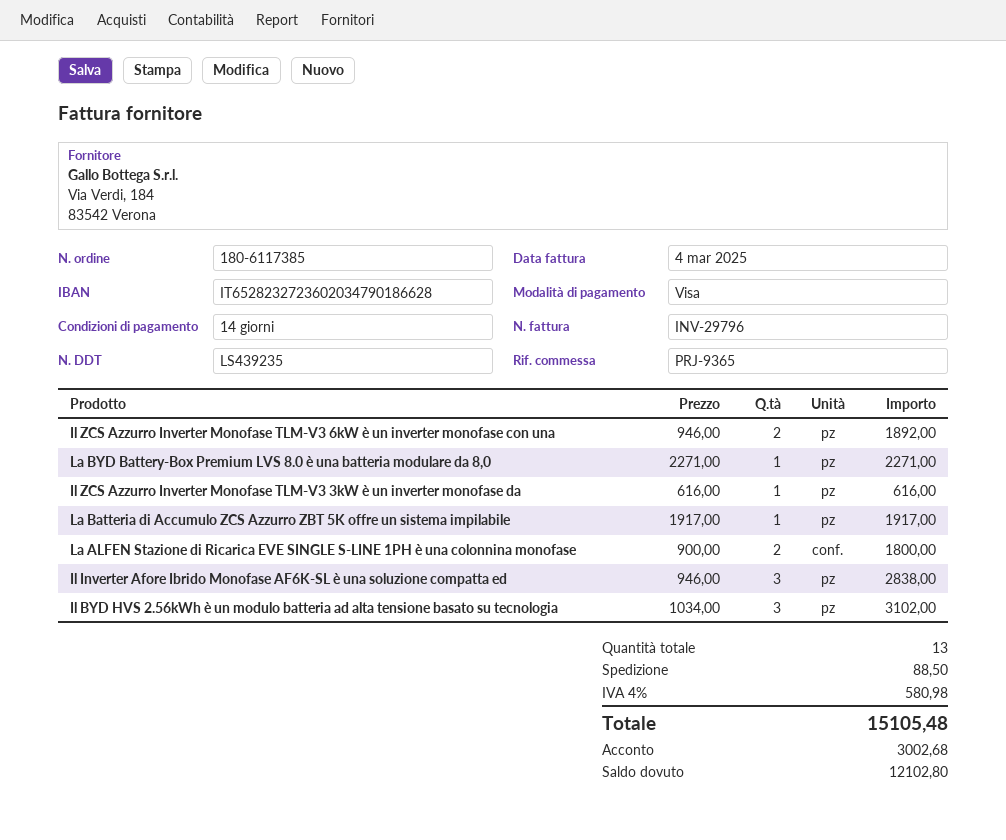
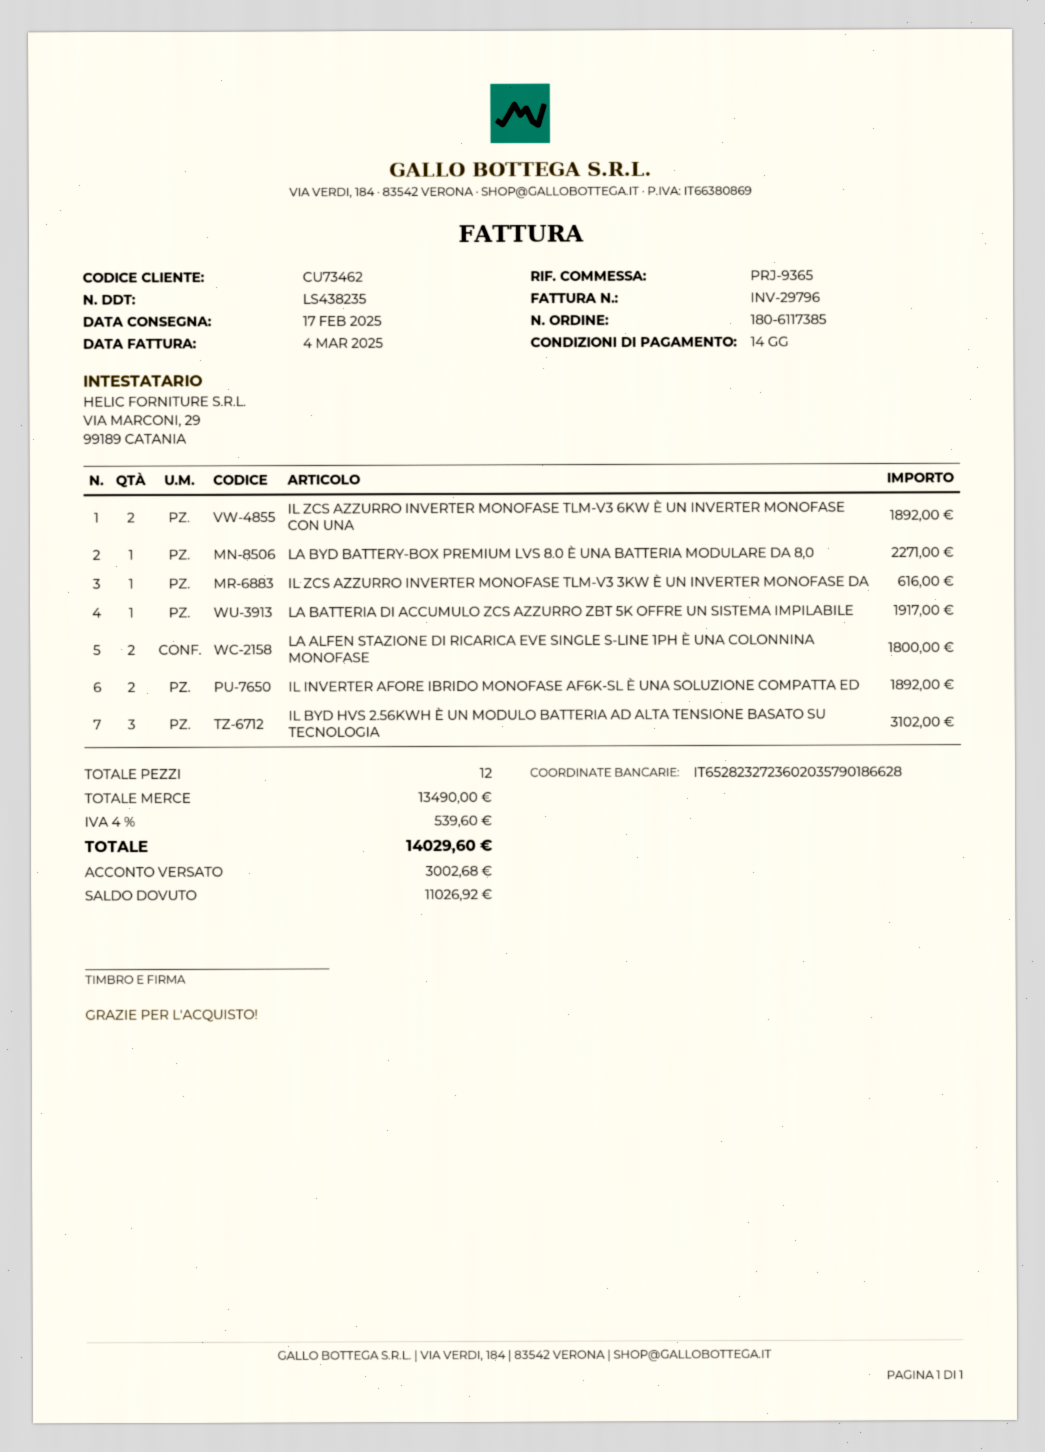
delivery note number: LS439235 -> LS438235
bank account: IT6528232723602034790186628 -> IT6528232723602035790186628
Il Inverter Afore Ibrido Monofase AF6K-SL è una soluzione compatta ed: 3 for 2838.00 -> 2 for 1892.00
total quantity: 13 -> 12
shipping: 88.50 -> none
tax: 4% = 580.98 -> 4% = 539.60
total: 15105.48 -> 14029.60
balance: 12102.80 -> 11026.92

